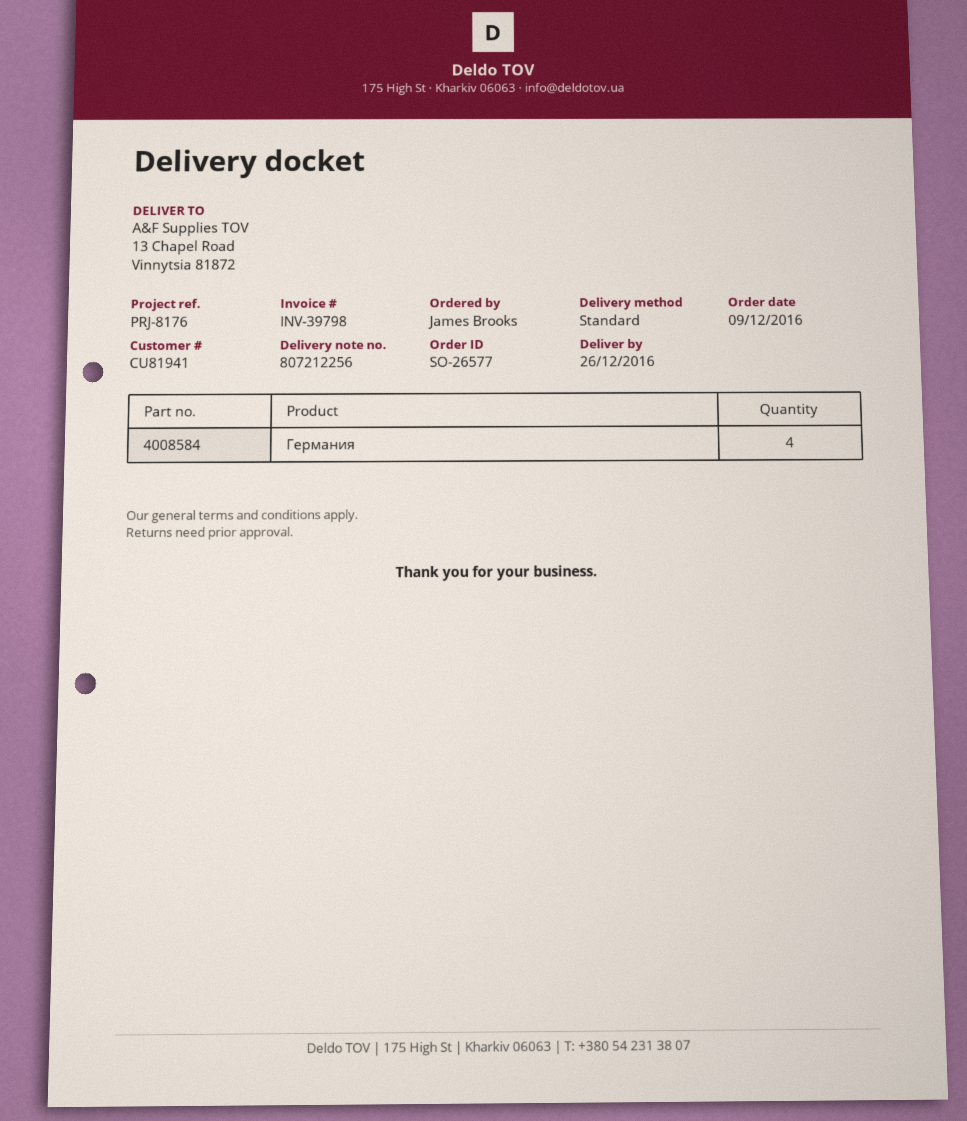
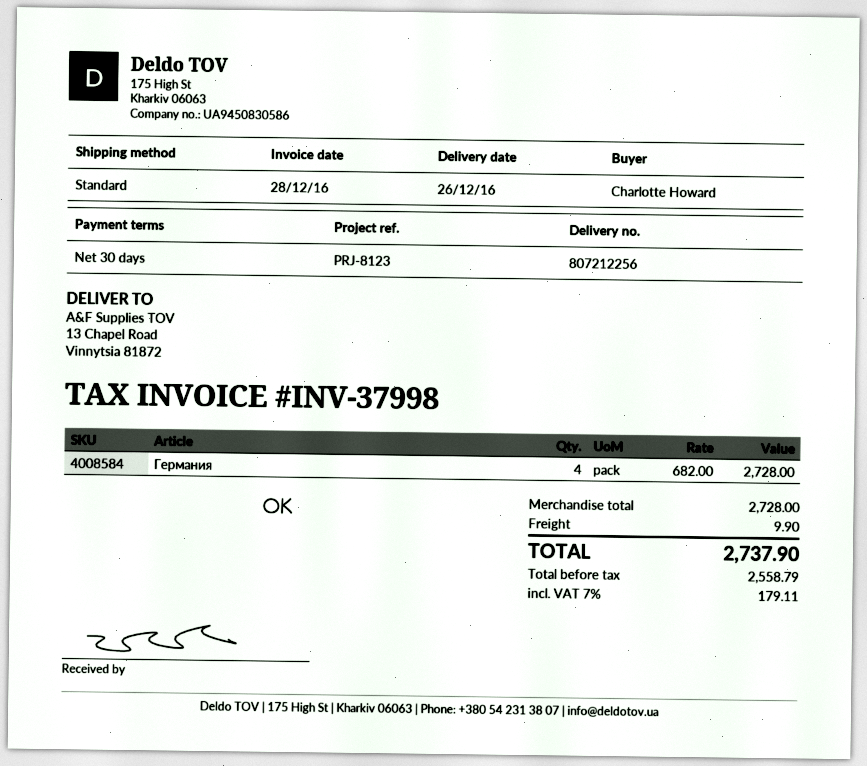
invoice number: INV-39798 -> INV-37998
reference: PRJ-8176 -> PRJ-8123
ordered by: James Brooks -> Charlotte Howard

